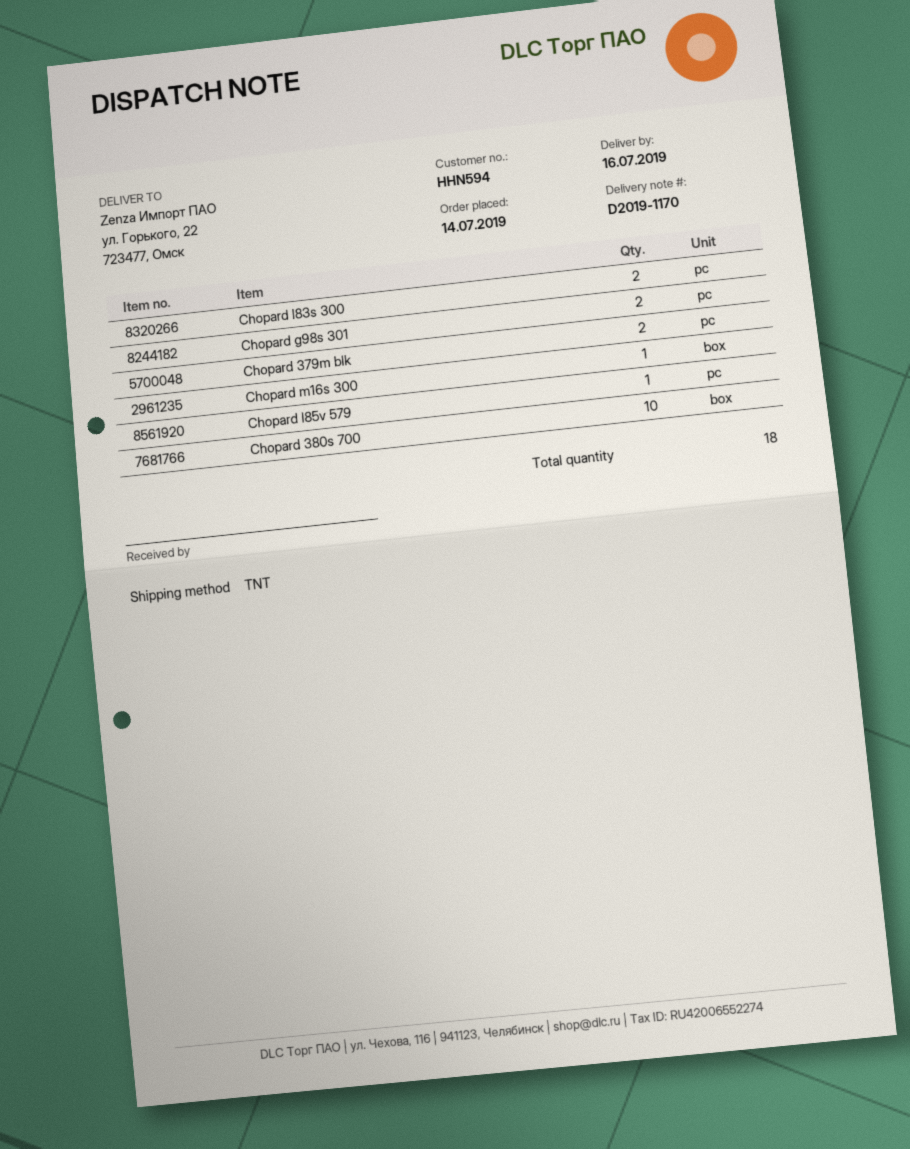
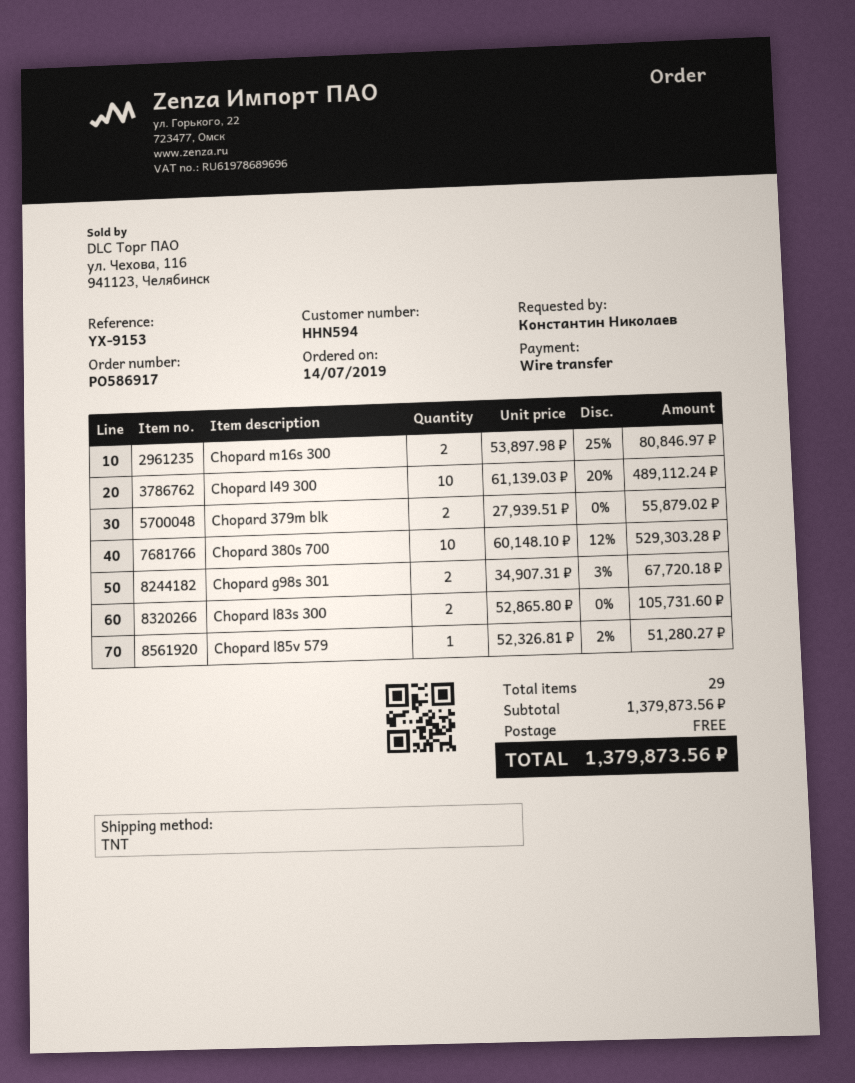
Chopard m16s 300: 1 -> 2
Chopard l49 300: none -> 10
total quantity: 18 -> 29

